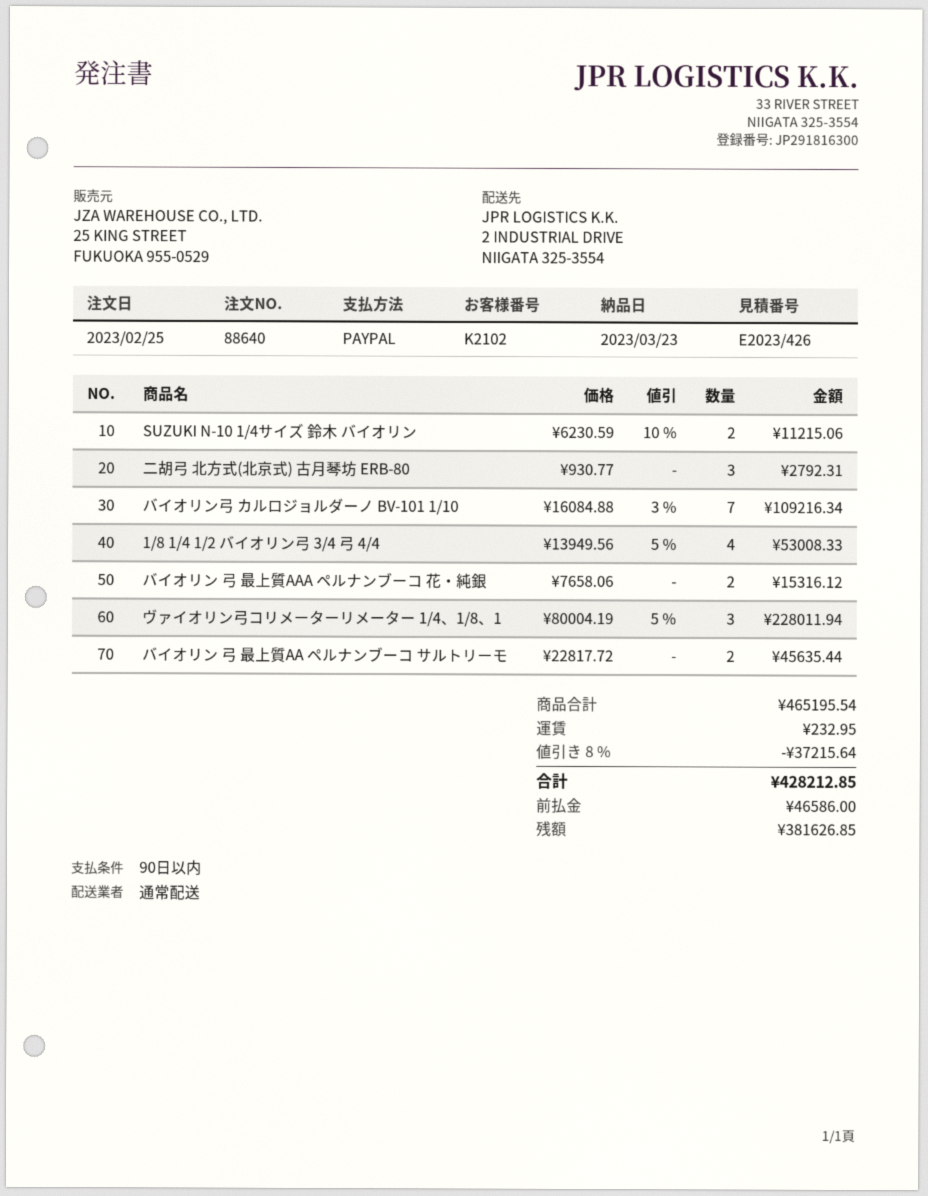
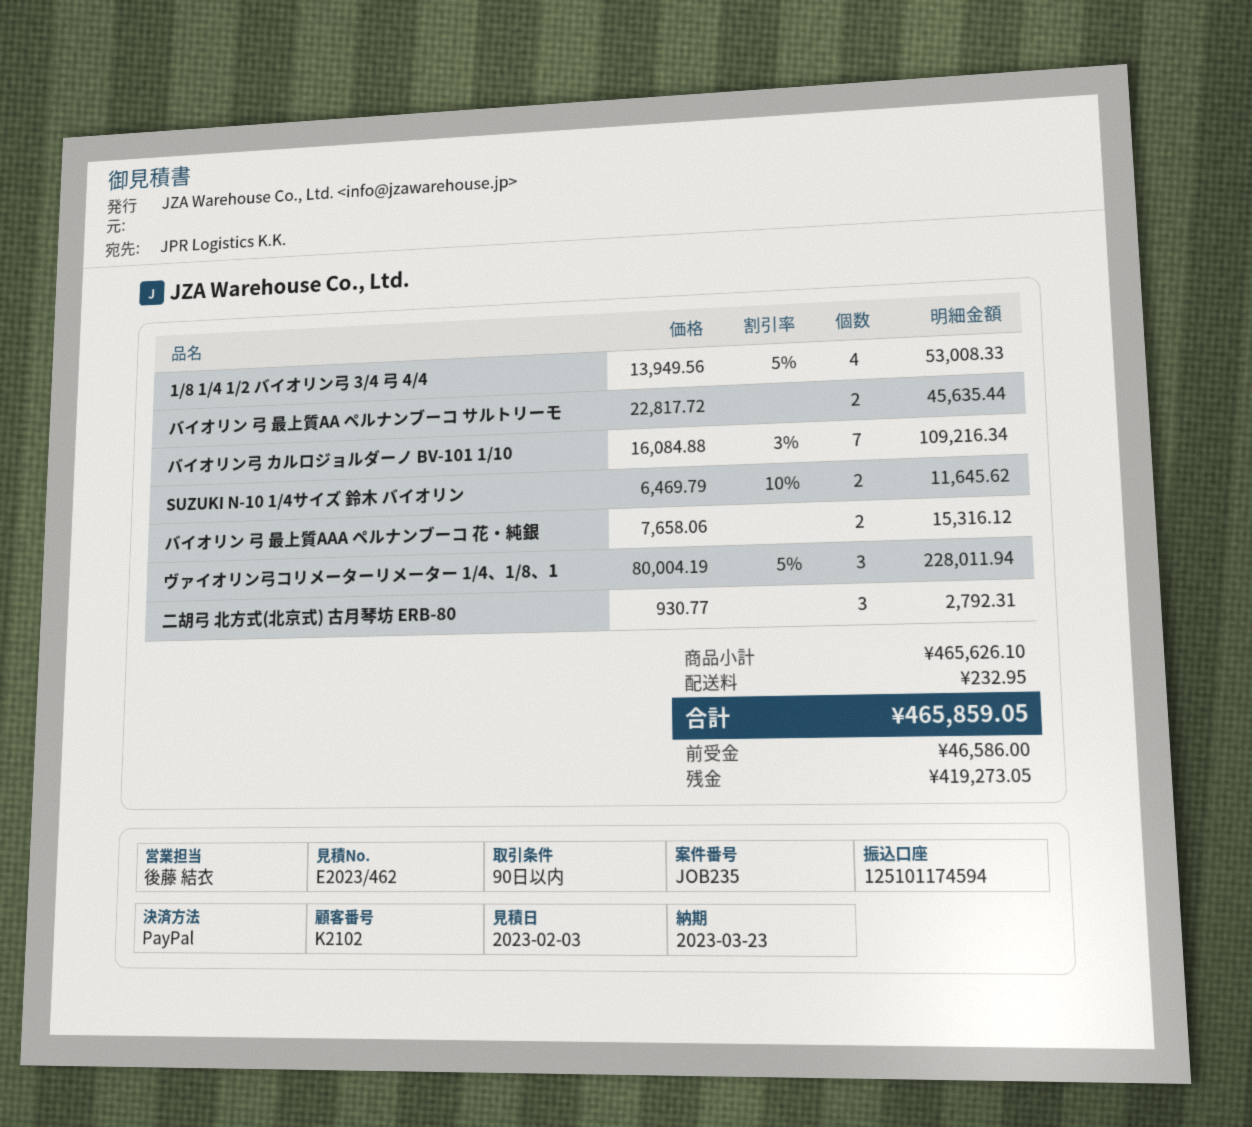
quote number: E2023/426 -> E2023/462
SUZUKI N-10 1/4サイズ 鈴木 バイオリン: 2 x 6230.59 - 10% = 11215.06 -> 2 x 6469.79 - 10% = 11645.62
subtotal: 465195.54 -> 465626.10
discount: 8% = 37215.64 -> none
total: 428212.85 -> 465859.05
balance: 381626.85 -> 419273.05

